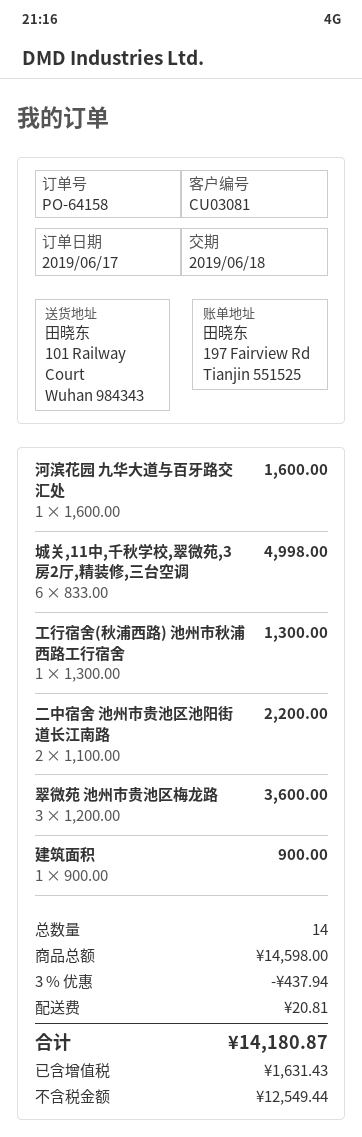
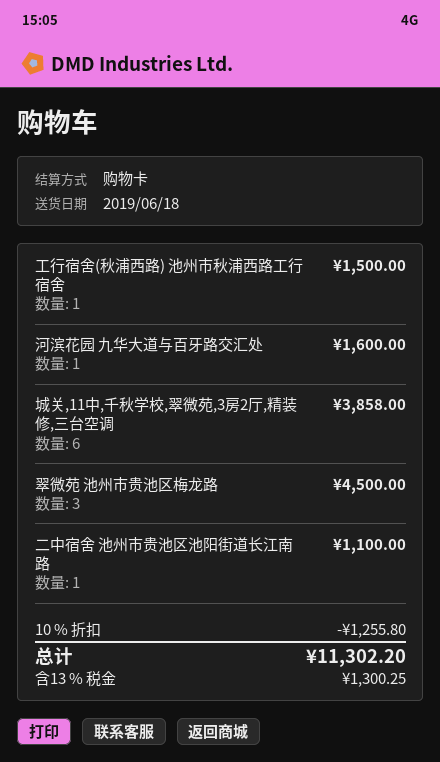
城关,11中,千秋学校,翠微苑,3房2厅,精装修,三台空调: 6 for 4998.00 -> 6 for 3858.00
工行宿舍(秋浦西路) 池州市秋浦西路工行宿舍: 1 for 1300.00 -> 1 for 1500.00
二中宿舍 池州市贵池区池阳街道长江南路: 2 for 2200.00 -> 1 for 1100.00
翠微苑 池州市贵池区梅龙路: 3 for 3600.00 -> 3 for 4500.00
建筑面积: 1 for 900.00 -> none
discount: 3% = 437.94 -> 10% = 1255.80
shipping: 20.81 -> none
tax: 1631.43 -> 1300.25
total: 14180.87 -> 11302.20

